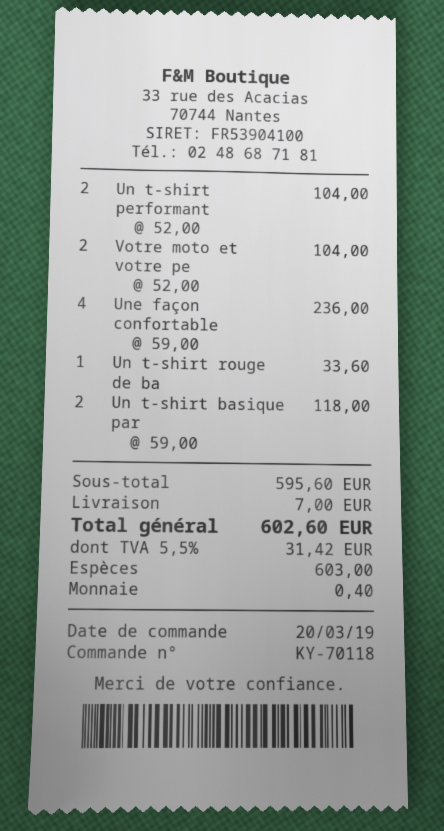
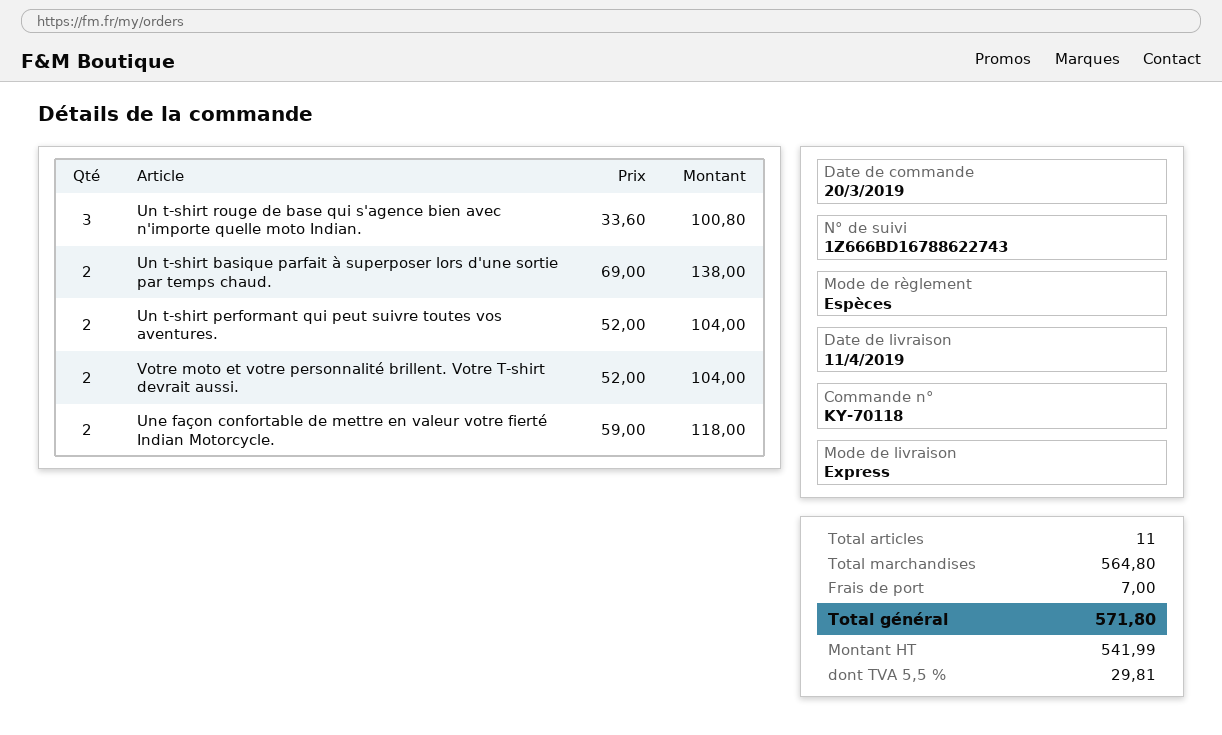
Une façon confortable: 4 x 59.00 = 236.00 -> 2 x 59.00 = 118.00
Un t-shirt rouge de ba: 1 x 33.60 = 33.60 -> 3 x 33.60 = 100.80
Un t-shirt basique par: 2 x 59.00 = 118.00 -> 2 x 69.00 = 138.00
subtotal: 595.60 -> 564.80
tax: 5.5% = 31.42 -> 5.5% = 29.81
total: 602.60 -> 571.80

